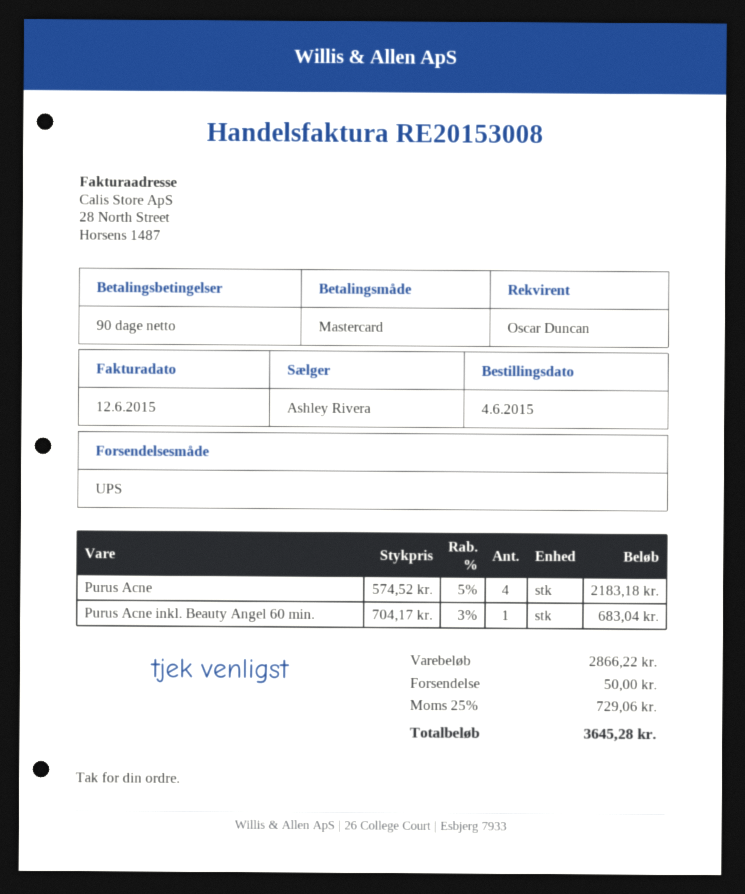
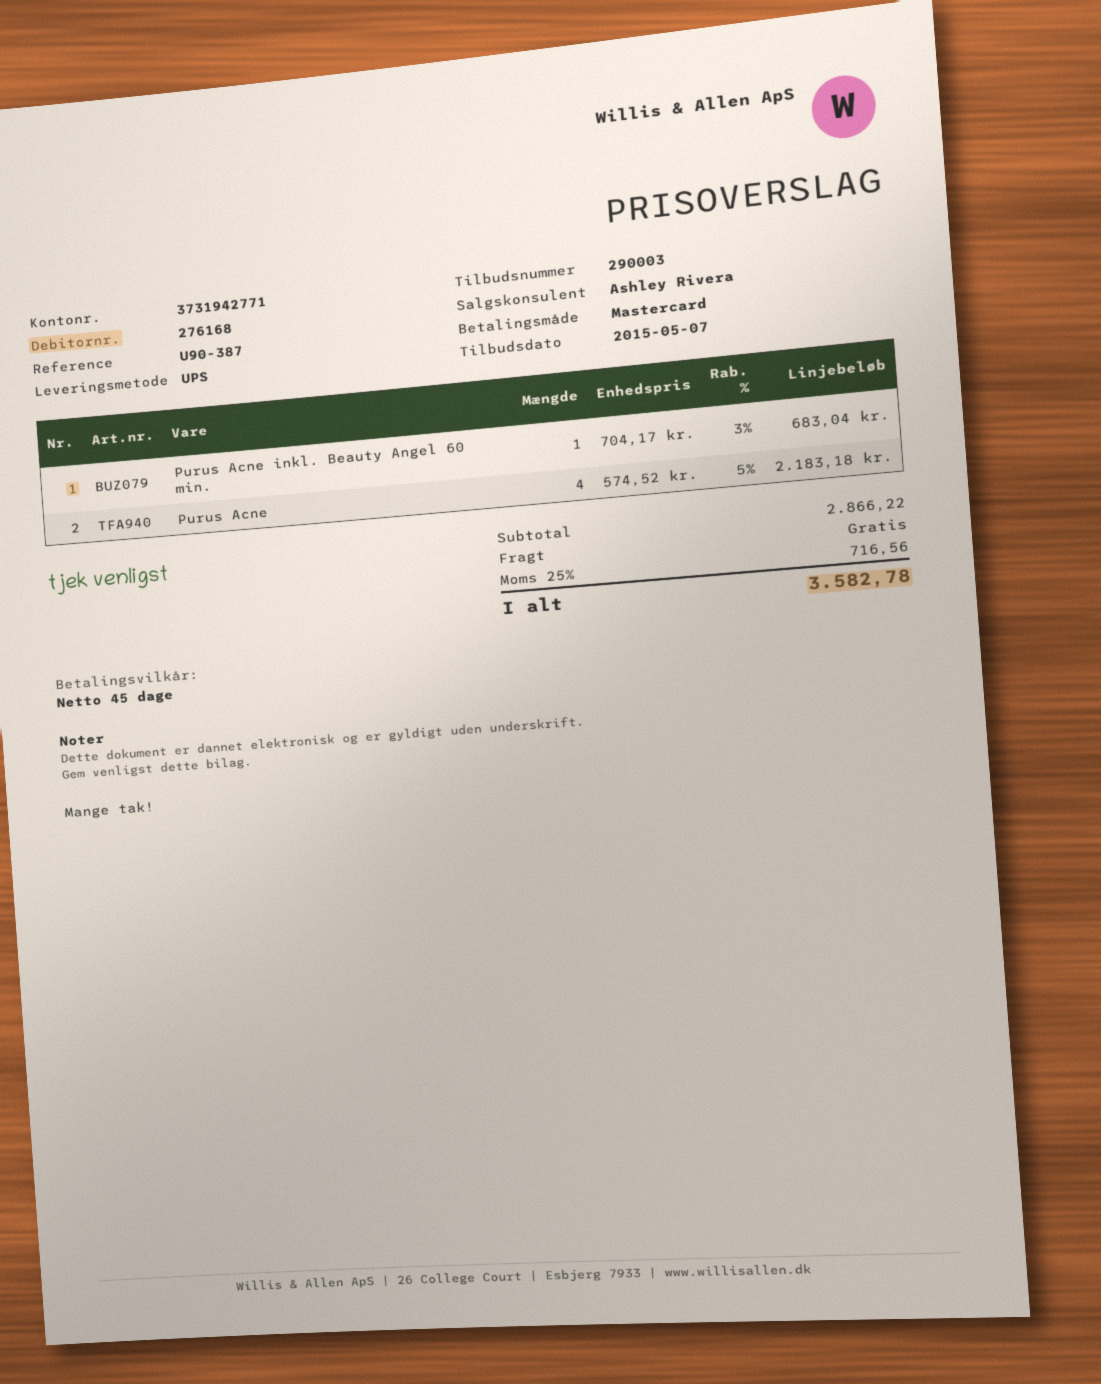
payment terms: 90 days -> 45 days
shipping: 50.00 -> 0.00
tax: 25% = 729.06 -> 25% = 716.56
total: 3645.28 -> 3582.78

